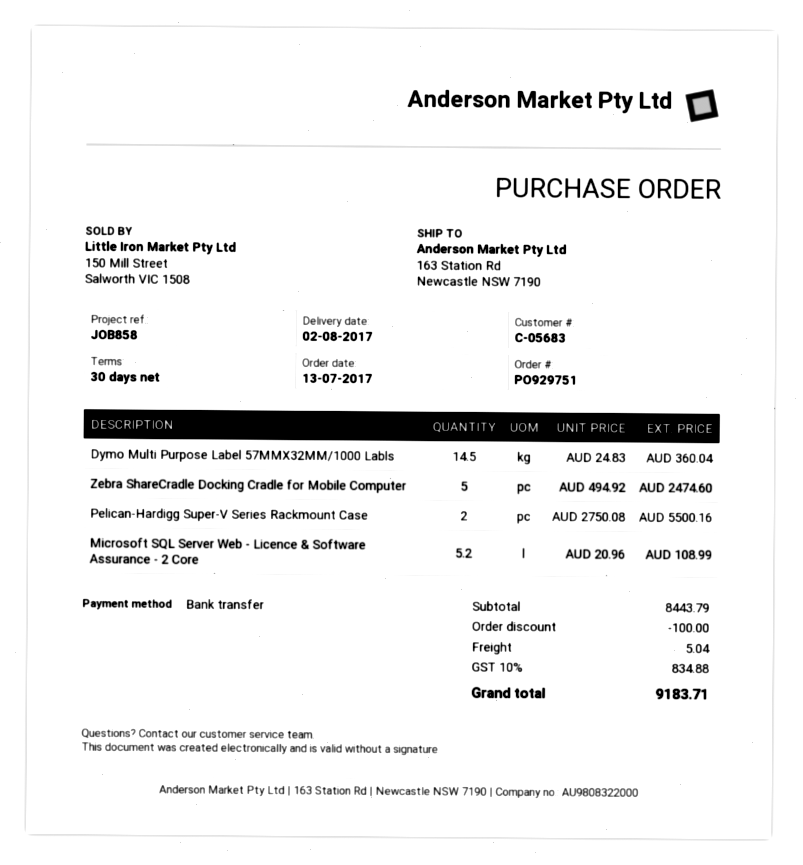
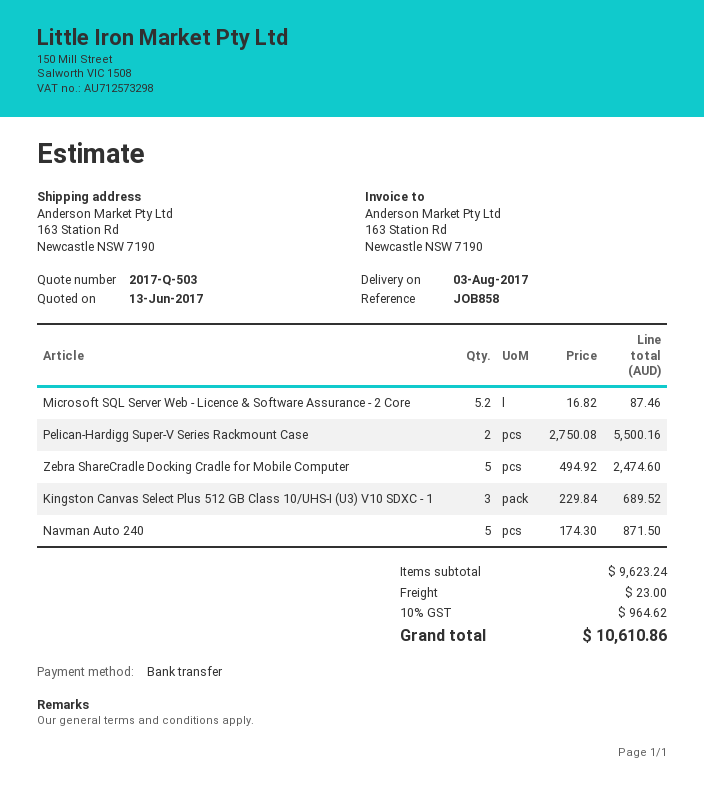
delivery date: 2017-08-02 -> 2017-08-03
Dymo Multi Purpose Label 57MMX32MM/1000 Labls: 14.5 x 24.83 = 360.04 -> none
Microsoft SQL Server Web - Licence & Software Assurance - 2 Core: 5.2 x 20.96 = 108.99 -> 5.2 x 16.82 = 87.46
Kingston Canvas Select Plus 512 GB Class 10/UHS-I (U3) V10 SDXC - 1: none -> 3 x 229.84 = 689.52
Navman Auto 240: none -> 5 x 174.30 = 871.50
subtotal: 8443.79 -> 9623.24
discount: 100.00 -> none
shipping: 5.04 -> 23.00
tax: 10% = 834.88 -> 10% = 964.62
total: 9183.71 -> 10610.86

